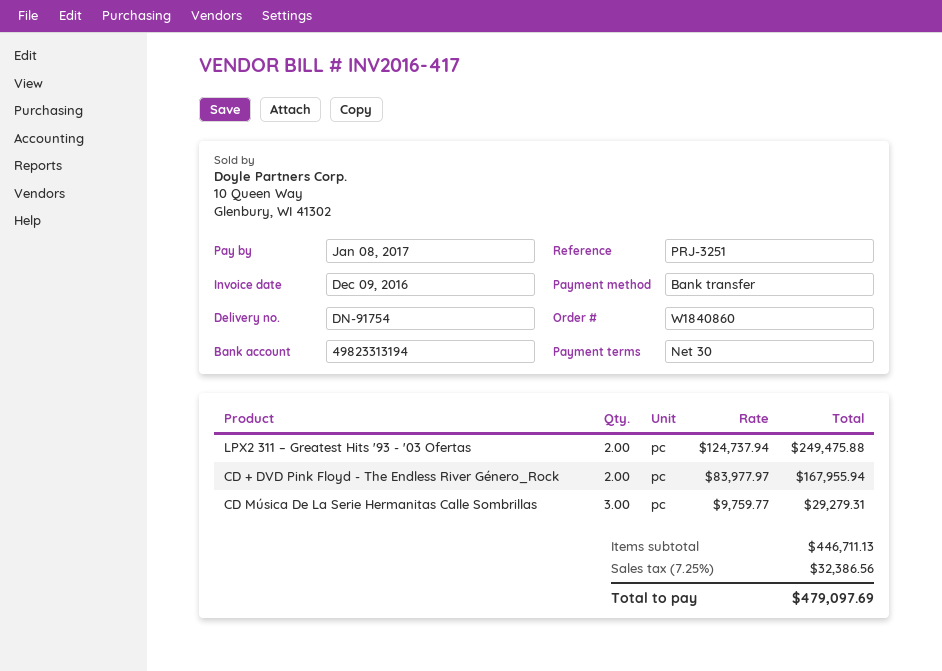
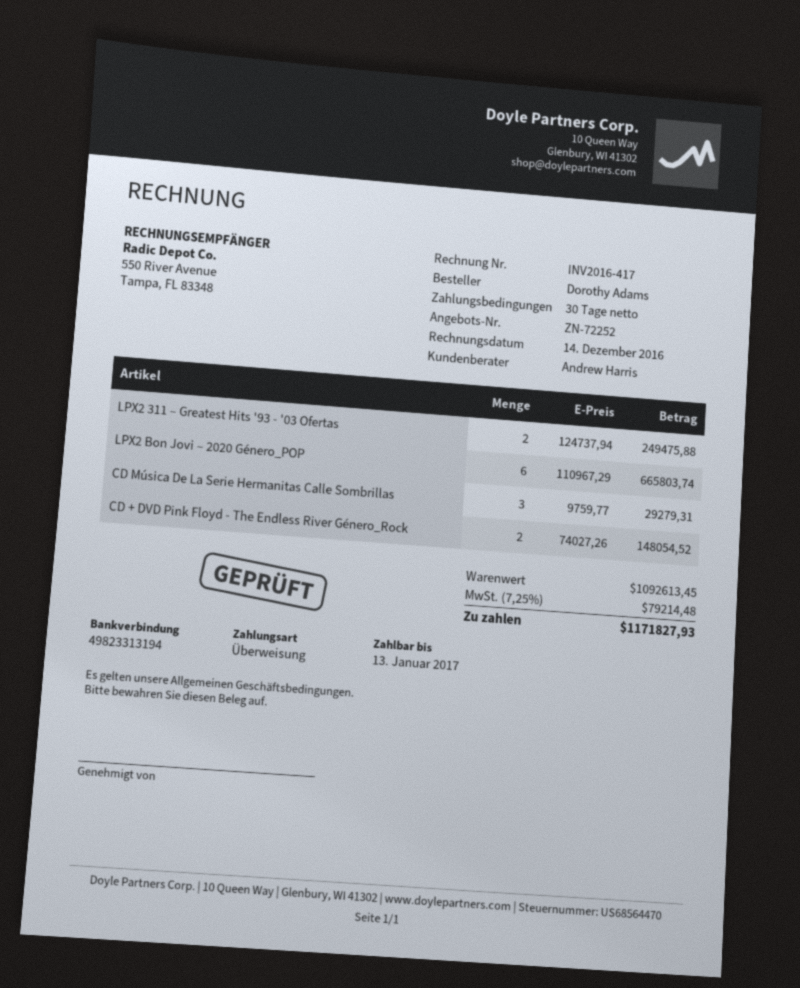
invoice date: 2016-12-09 -> 2016-12-14
due date: 2017-01-08 -> 2017-01-13
CD + DVD Pink Floyd - The Endless River Género_Rock: 2 x 83977.97 = 167955.94 -> 2 x 74027.26 = 148054.52
LPX2 Bon Jovi – 2020 Género_POP: none -> 6 x 110967.29 = 665803.74
subtotal: 446711.13 -> 1092613.45
tax: 7.25% = 32386.56 -> 7.25% = 79214.48
total: 479097.69 -> 1171827.93

